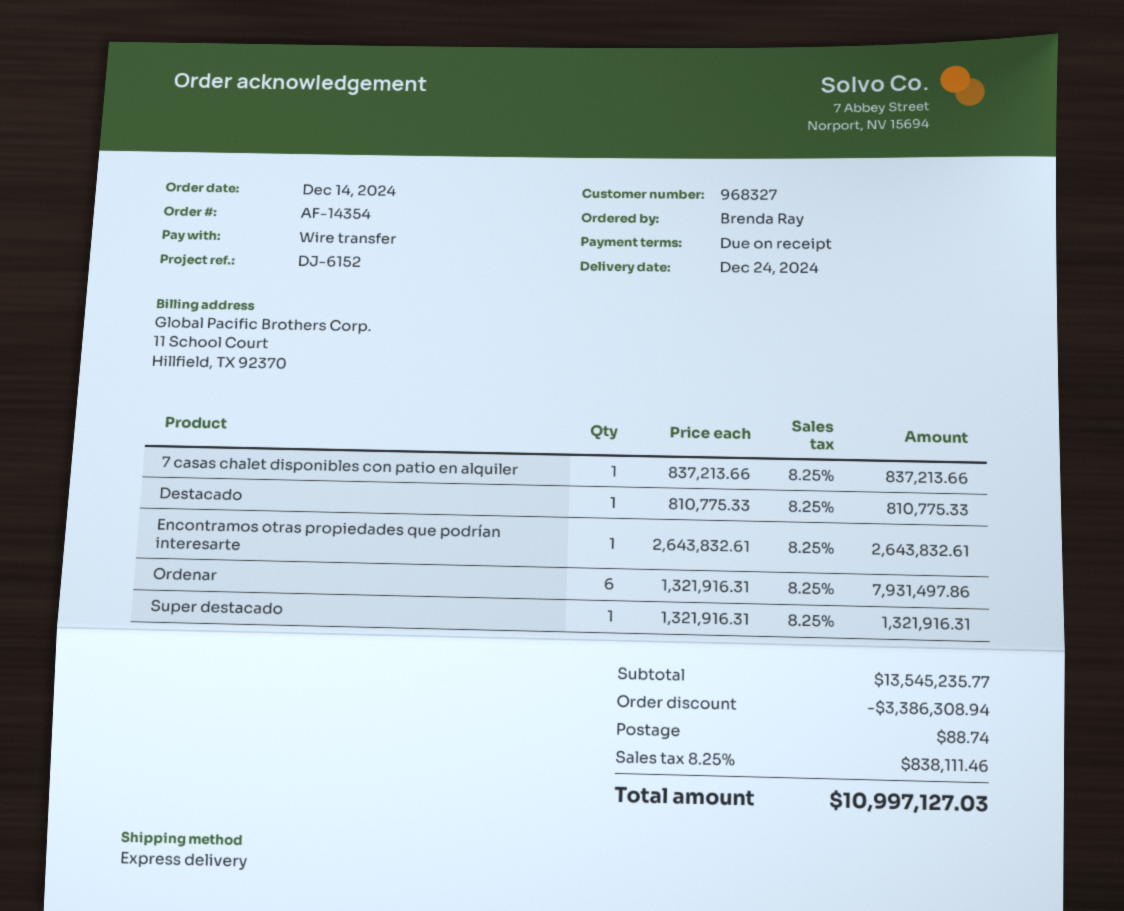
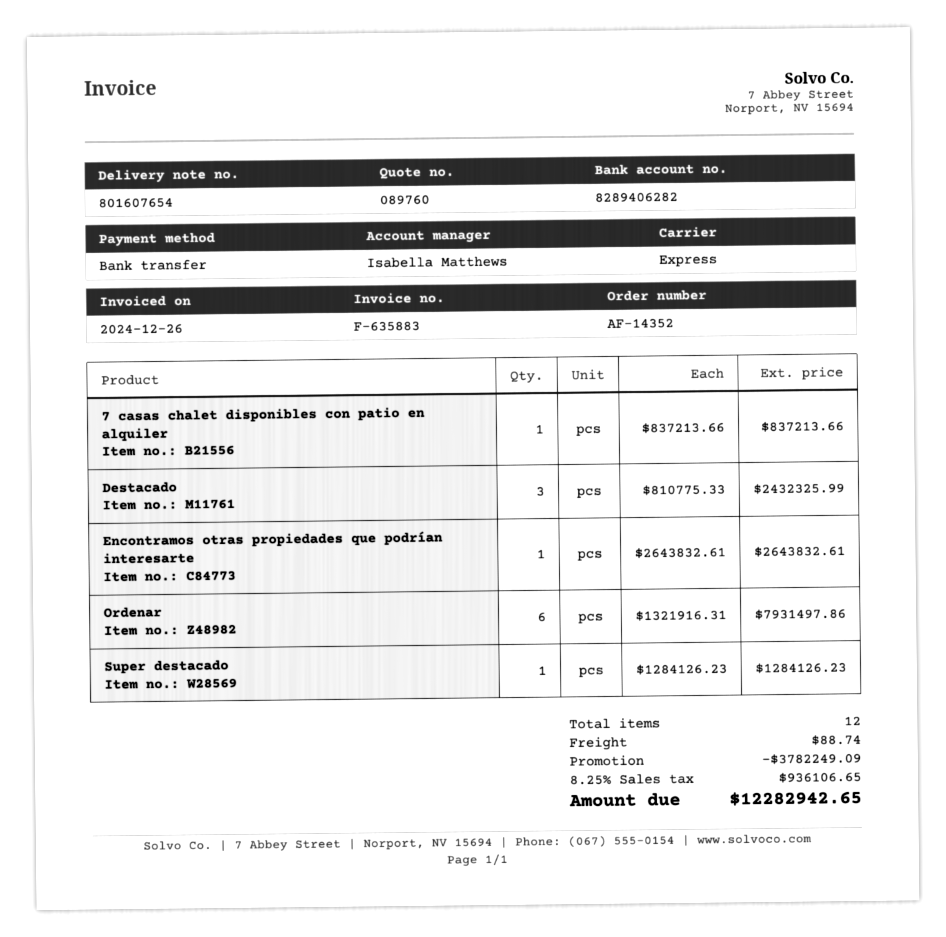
order number: AF-14354 -> AF-14352
Destacado: 1 x 810775.33 = 810775.33 -> 3 x 810775.33 = 2432325.99
Super destacado: 1 x 1321916.31 = 1321916.31 -> 1 x 1284126.23 = 1284126.23
discount: 3386308.94 -> 3782249.09
tax: 8.25% = 838111.46 -> 8.25% = 936106.65
total: 10997127.03 -> 12282942.65

